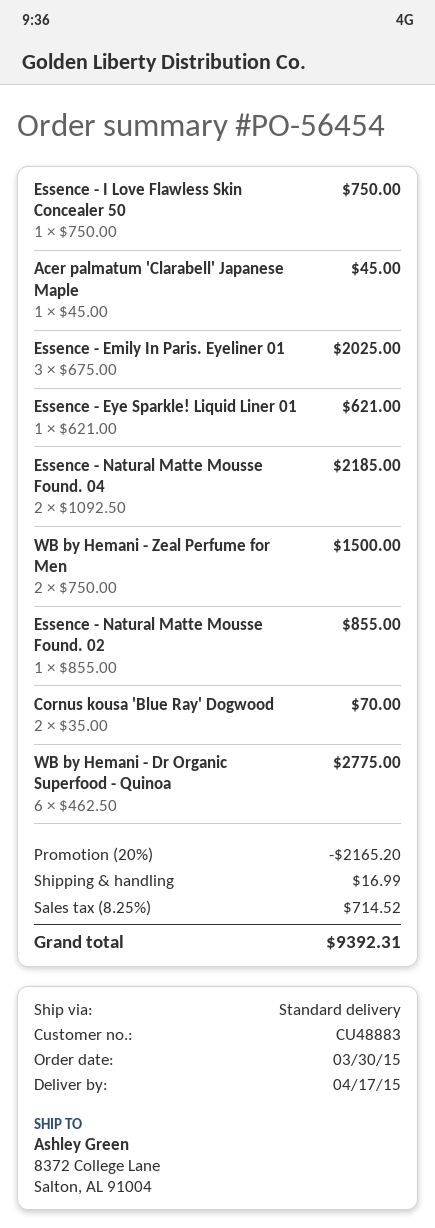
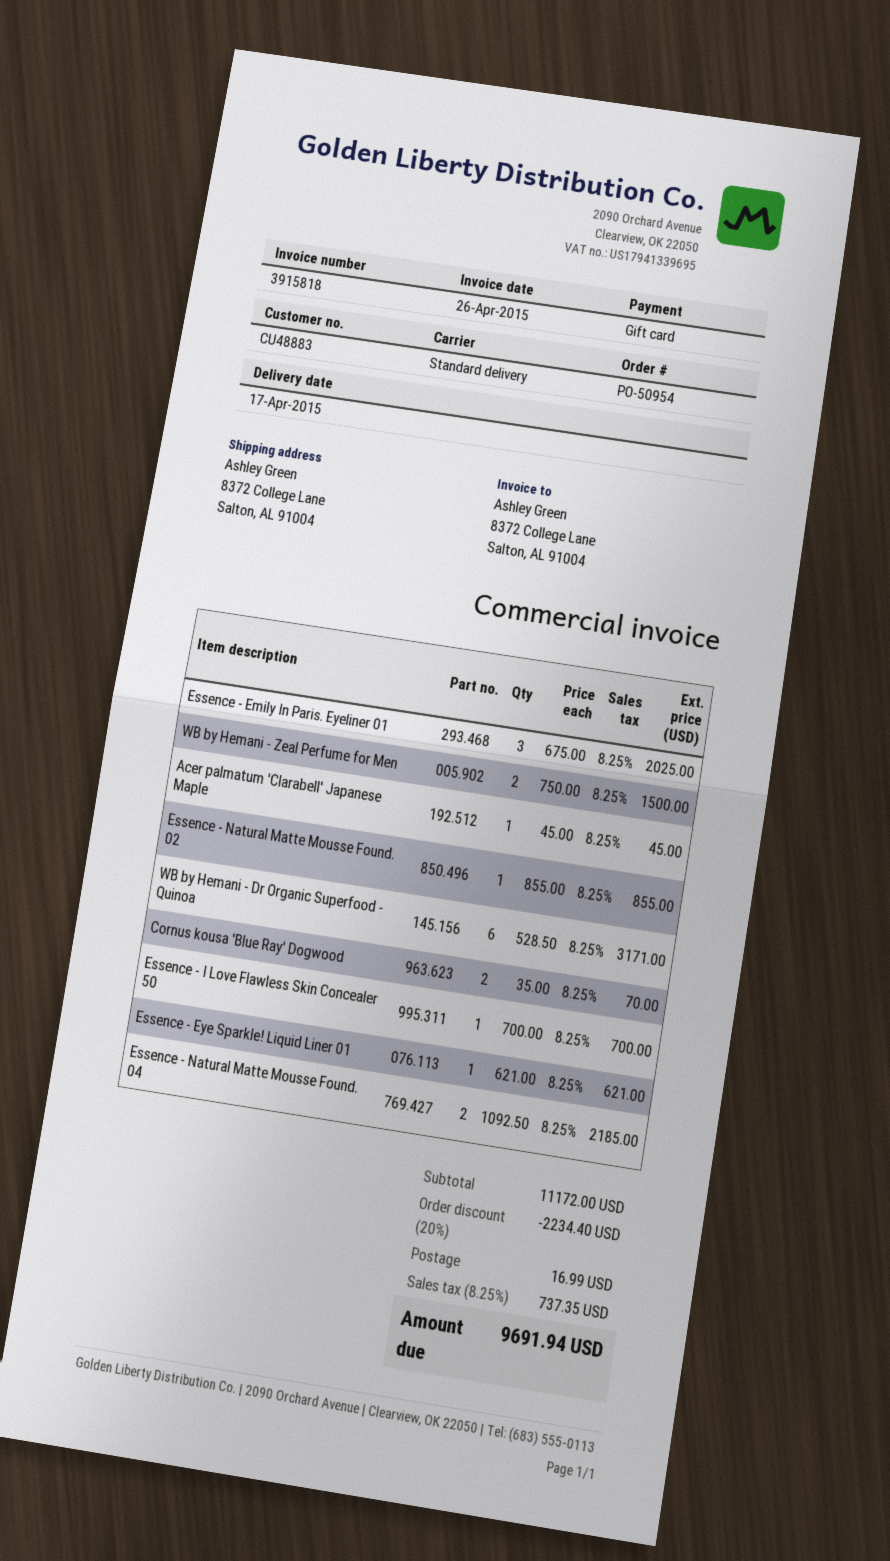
order number: PO-56454 -> PO-50954
Essence - I Love Flawless Skin Concealer 50: 1 x 750.00 = 750.00 -> 1 x 700.00 = 700.00
WB by Hemani - Dr Organic Superfood - Quinoa: 6 x 462.50 = 2775.00 -> 6 x 528.50 = 3171.00
discount: 20% = 2165.20 -> 20% = 2234.40
tax: 8.25% = 714.52 -> 8.25% = 737.35
total: 9392.31 -> 9691.94

